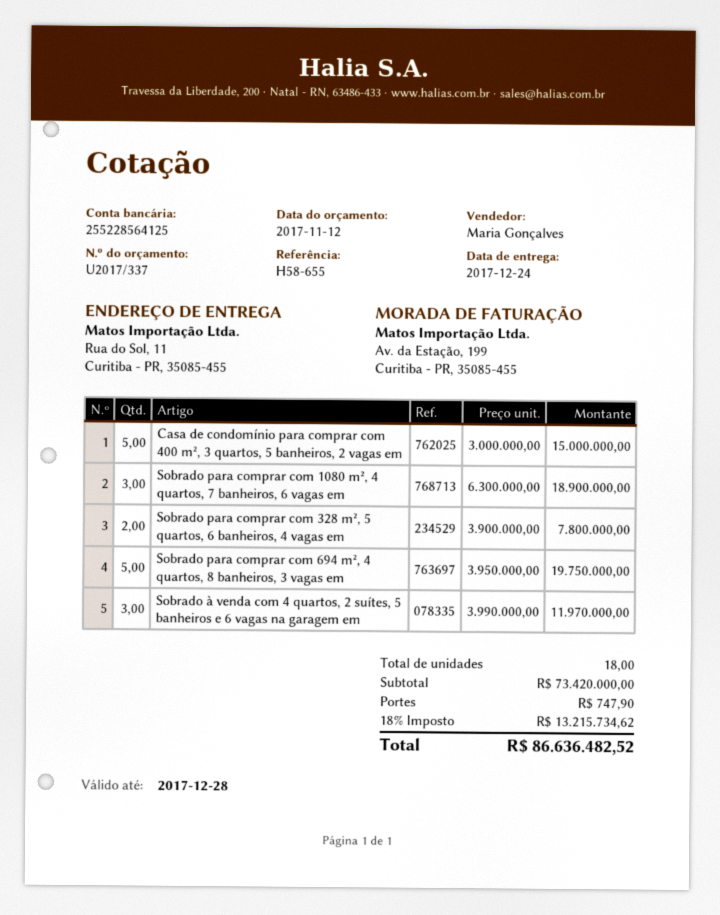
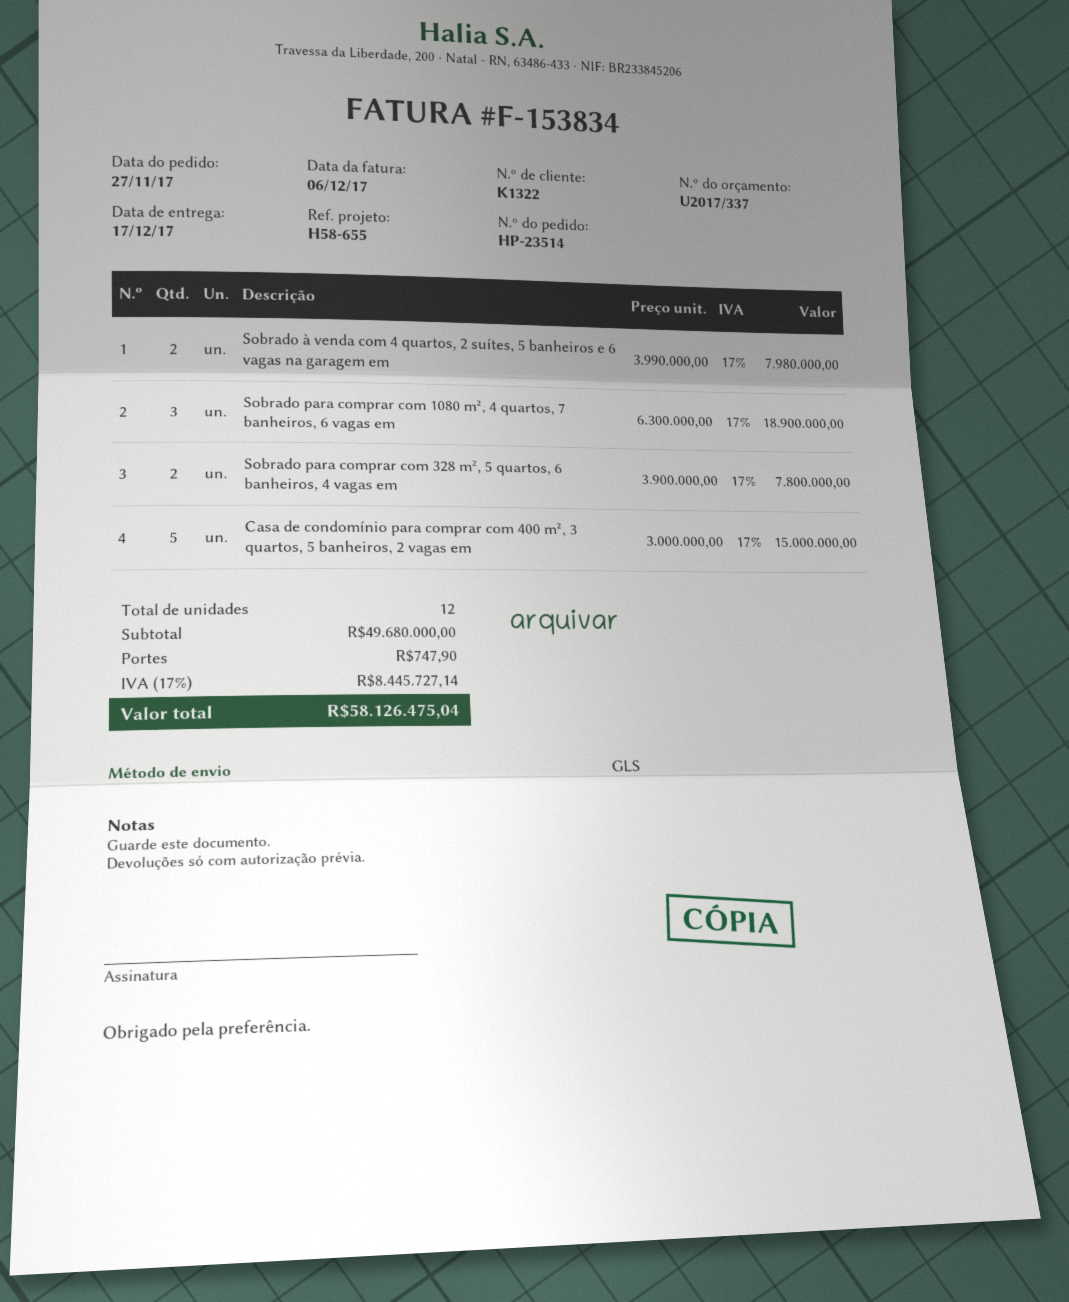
delivery date: 2017-12-24 -> 2017-12-17
Sobrado para comprar com 694 m², 4 quartos, 8 banheiros, 3 vagas em: 5 x 3950000.00 = 19750000.00 -> none
Sobrado à venda com 4 quartos, 2 suítes, 5 banheiros e 6 vagas na garagem em: 3 x 3990000.00 = 11970000.00 -> 2 x 3990000.00 = 7980000.00
total quantity: 18 -> 12
subtotal: 73420000.00 -> 49680000.00
tax: 18% = 13215734.62 -> 17% = 8445727.14
total: 86636482.52 -> 58126475.04

